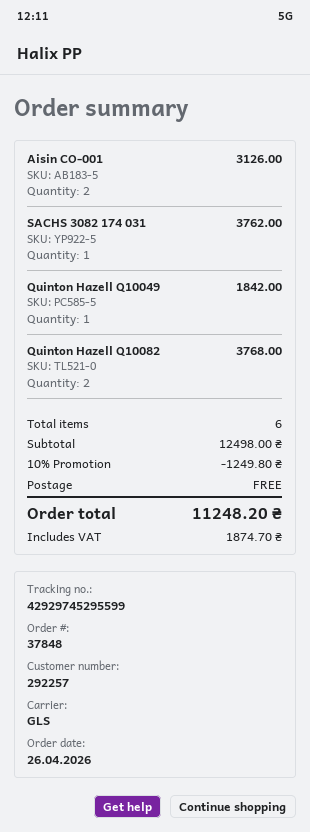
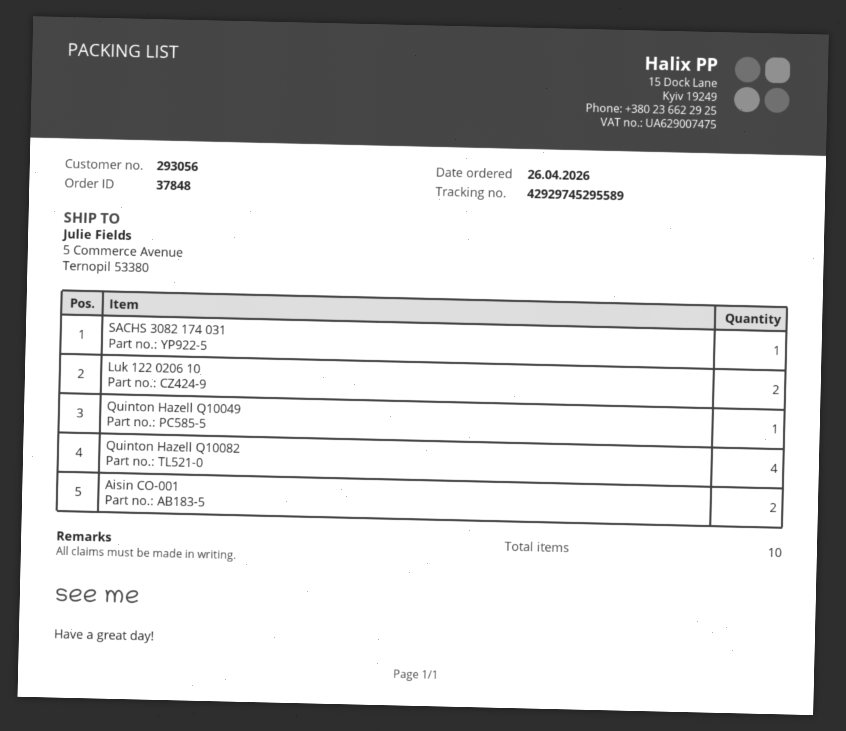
customer number: 292257 -> 293056
tracking number: 42929745295599 -> 42929745295589
Quinton Hazell Q10082: 2 -> 4
Luk 122 0206 10: none -> 2
total quantity: 6 -> 10

